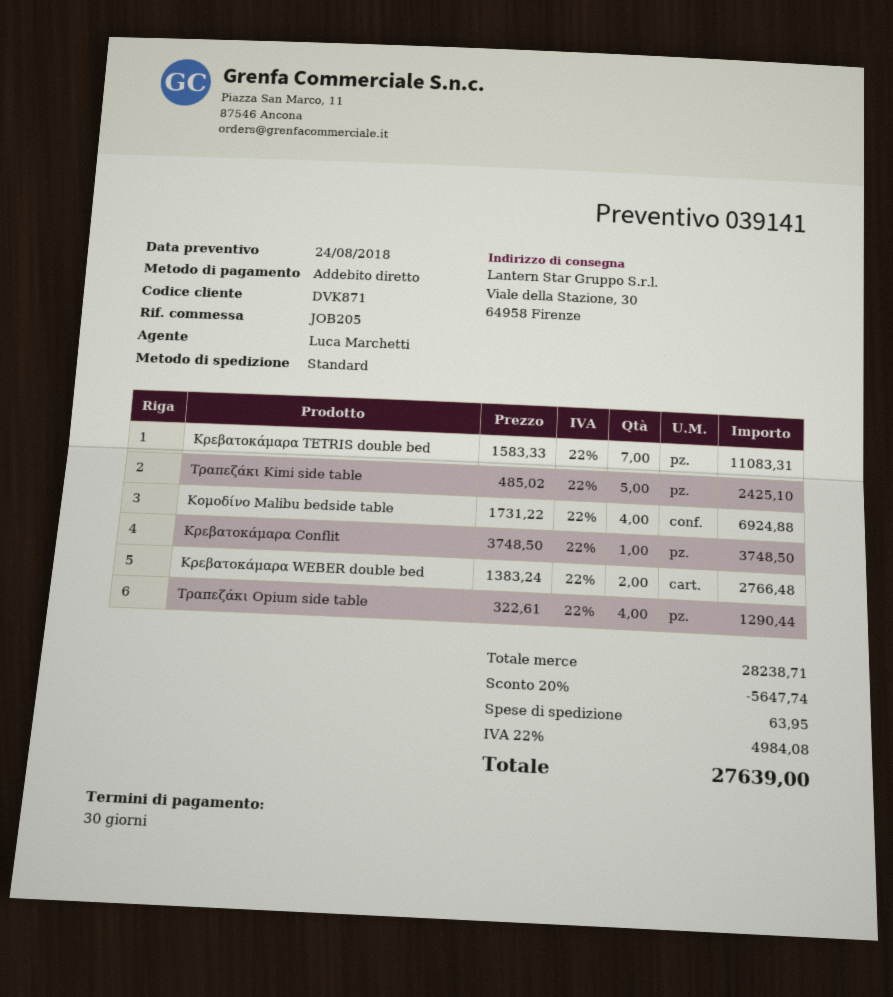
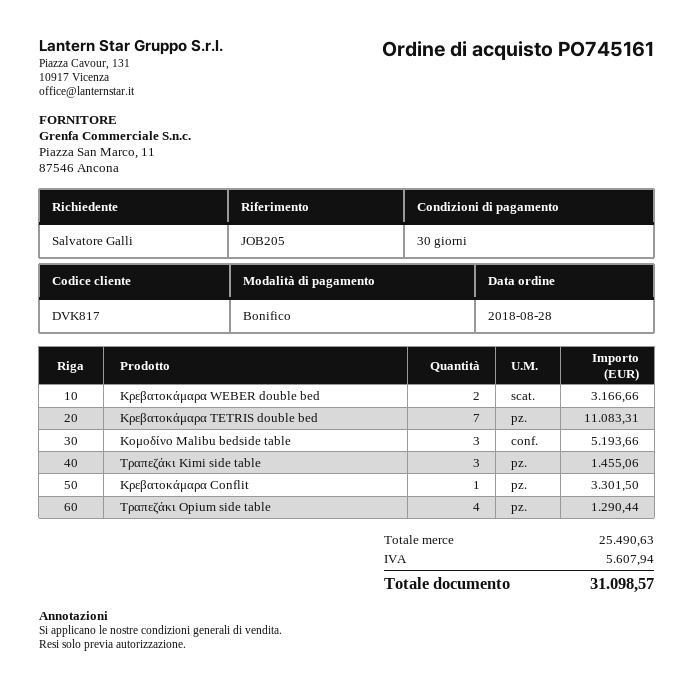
customer number: DVK871 -> DVK817
payment method: direct debit -> bank transfer
Τραπεζάκι Kimi side table: 5 for 2425.10 -> 3 for 1455.06
Κομοδίνο Malibu bedside table: 4 for 6924.88 -> 3 for 5193.66
Κρεβατοκάμαρα Conflit: 1 for 3748.50 -> 1 for 3301.50
Κρεβατοκάμαρα WEBER double bed: 2 for 2766.48 -> 2 for 3166.66
subtotal: 28238.71 -> 25490.63
discount: 20% = 5647.74 -> none
shipping: 63.95 -> none
tax: 4984.08 -> 5607.94
total: 27639.00 -> 31098.57

